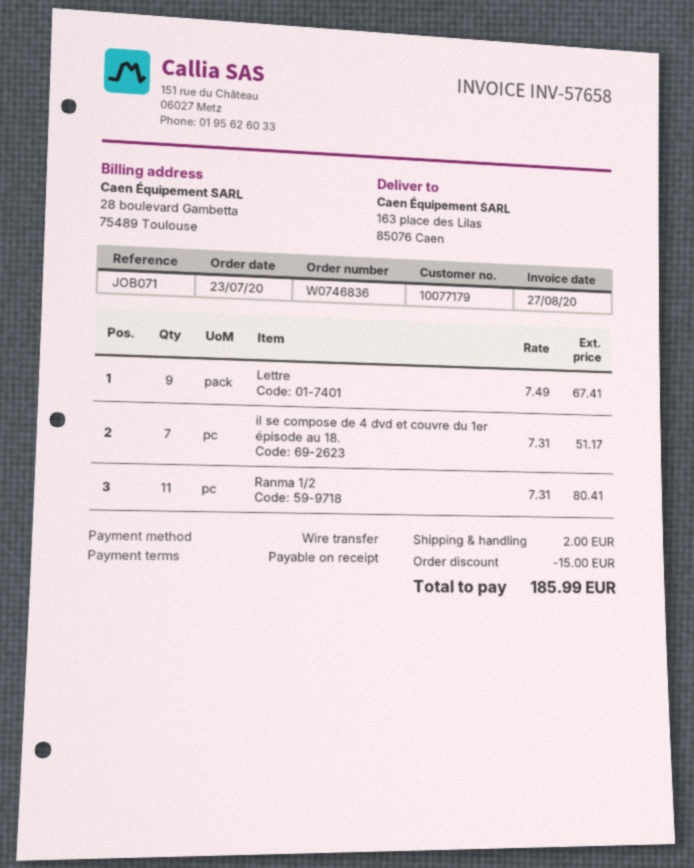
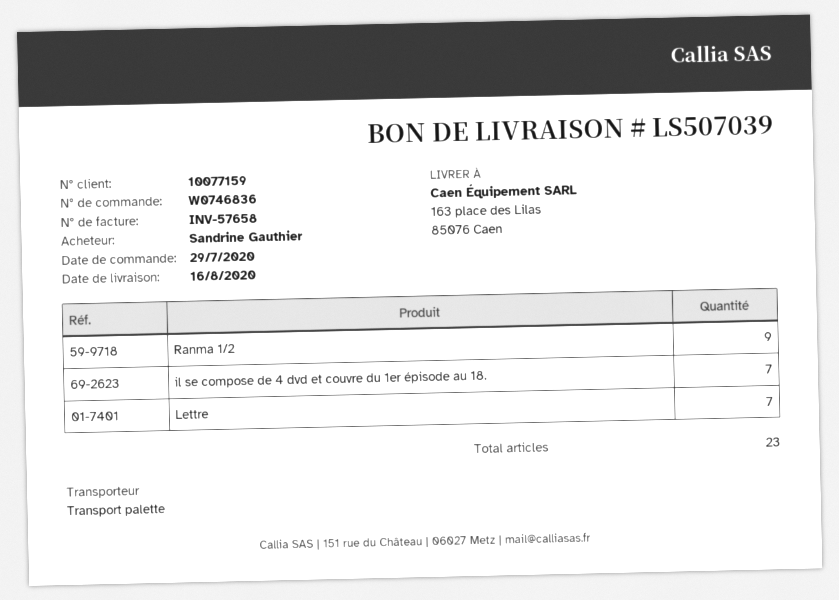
order date: 2020-07-23 -> 2020-07-29
customer number: 10077179 -> 10077159
Lettre: 9 -> 7
Ranma 1/2: 11 -> 9

